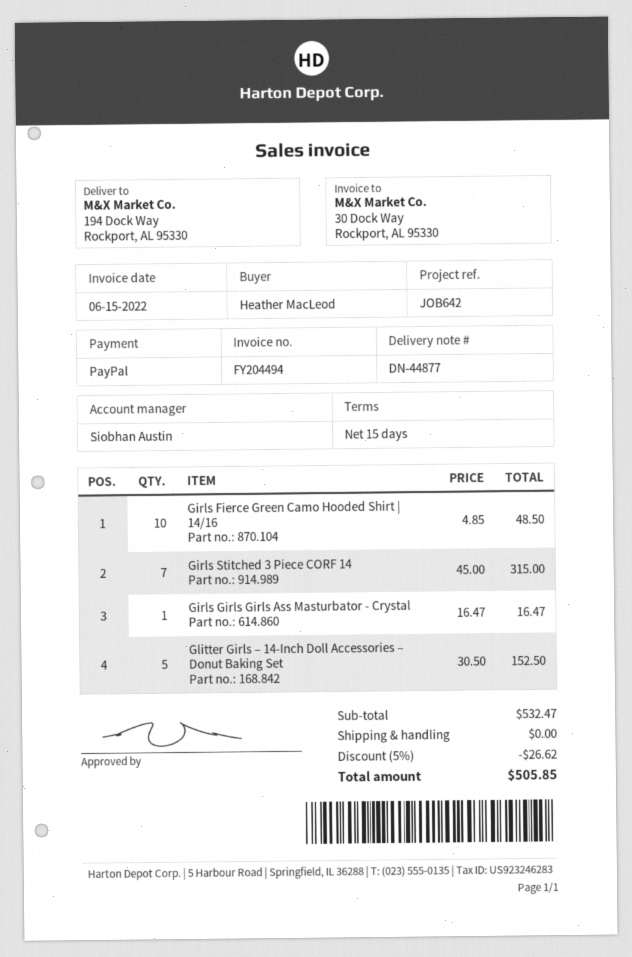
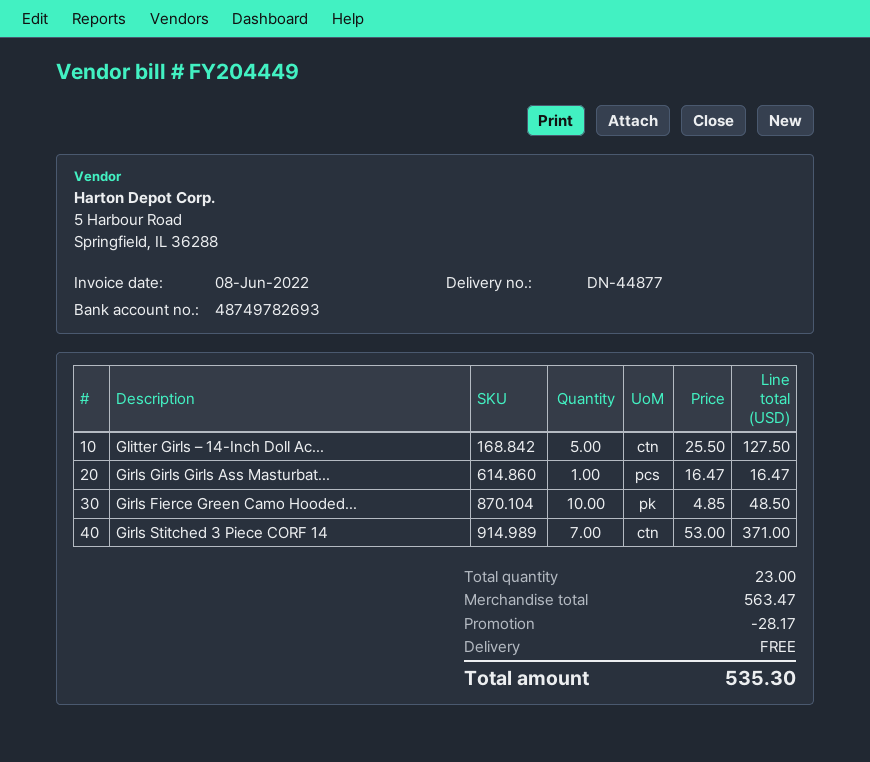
invoice number: FY204494 -> FY204449
invoice date: 2022-06-15 -> 2022-06-08
Girls Stitched 3 Piece CORF 14: 7 x 45.00 = 315.00 -> 7 x 53.00 = 371.00
Glitter Girls – 14-Inch Doll Accessories – Donut Baking Set: 5 x 30.50 = 152.50 -> 5 x 25.50 = 127.50
subtotal: 532.47 -> 563.47
discount: 26.62 -> 28.17
total: 505.85 -> 535.30

